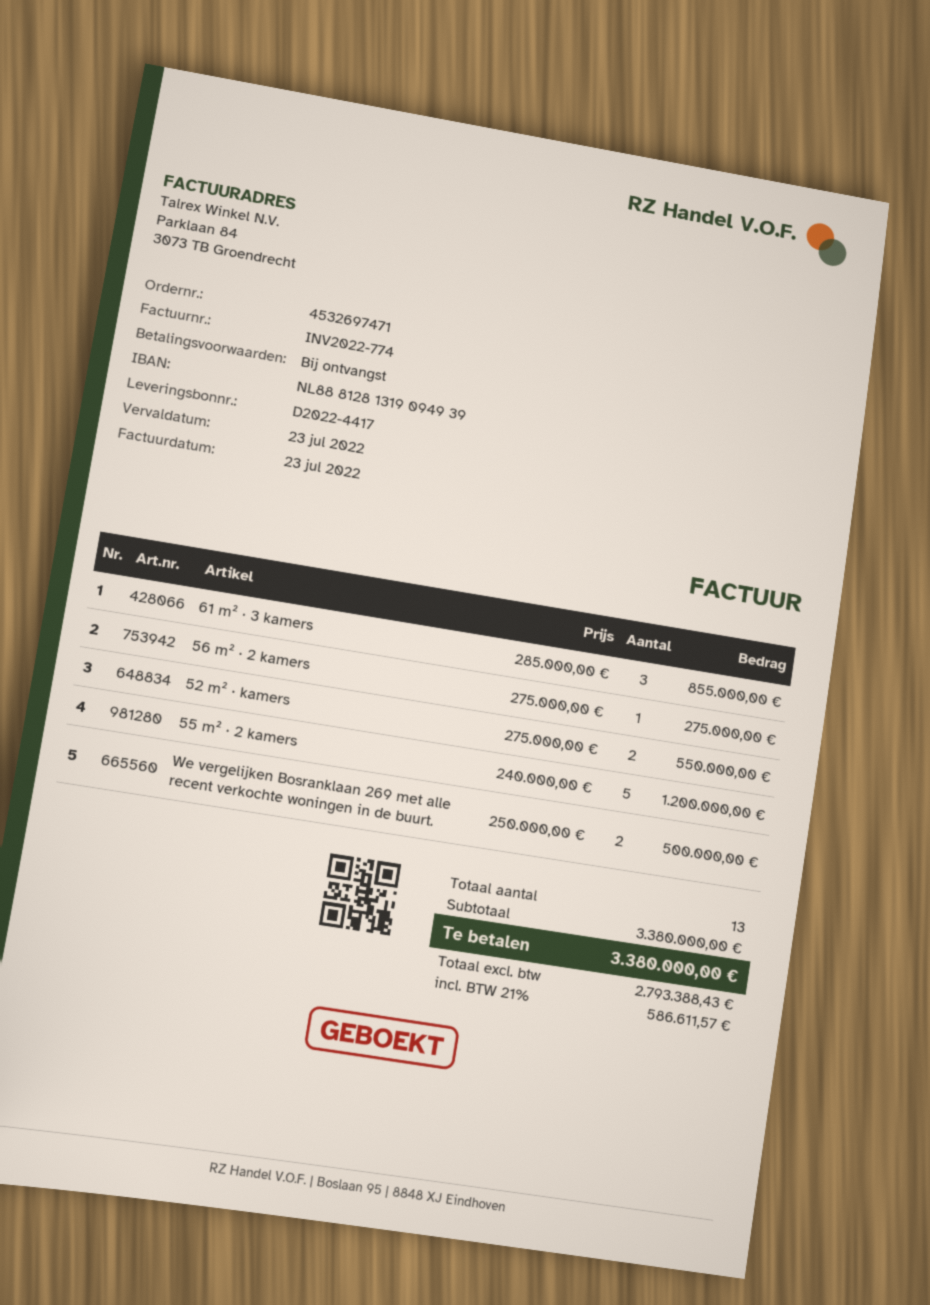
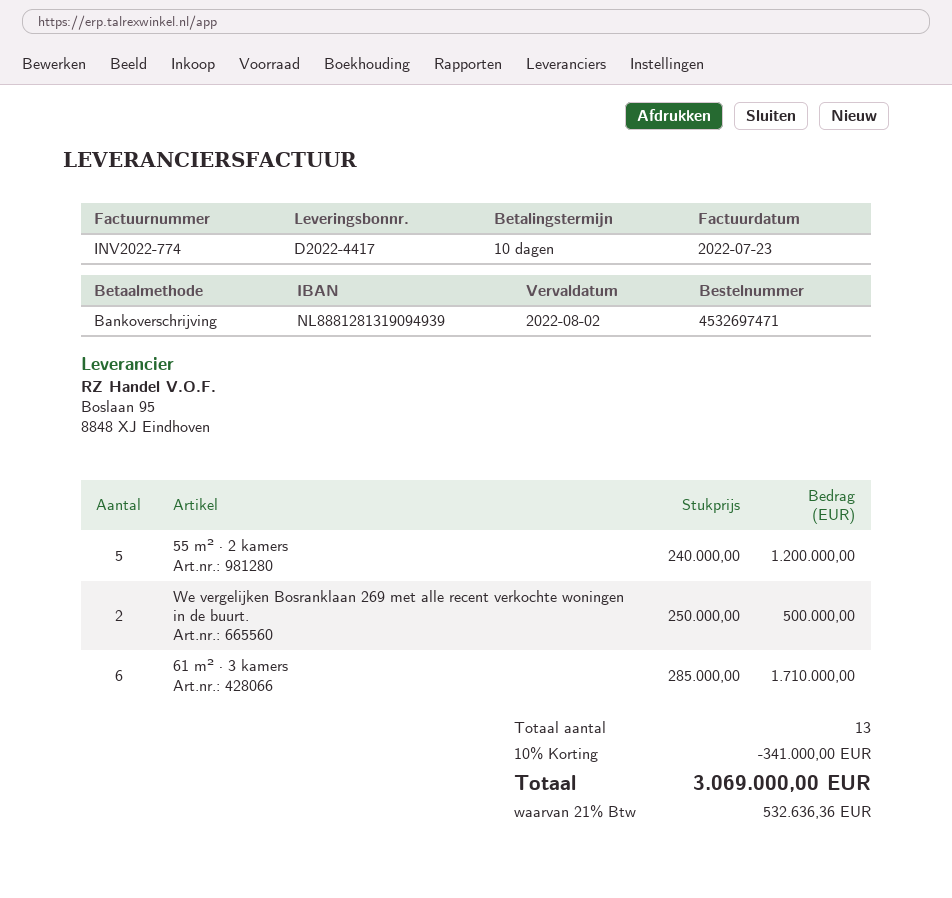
payment terms: on receipt -> 10 days
due date: 2022-07-23 -> 2022-08-02
61 m² · 3 kamers: 3 x 285000.00 = 855000.00 -> 6 x 285000.00 = 1710000.00
56 m² · 2 kamers: 1 x 275000.00 = 275000.00 -> none
52 m² · kamers: 2 x 275000.00 = 550000.00 -> none
discount: none -> 10% = 341000.00
tax: 21% = 586611.57 -> 21% = 532636.36
total: 3380000.00 -> 3069000.00

